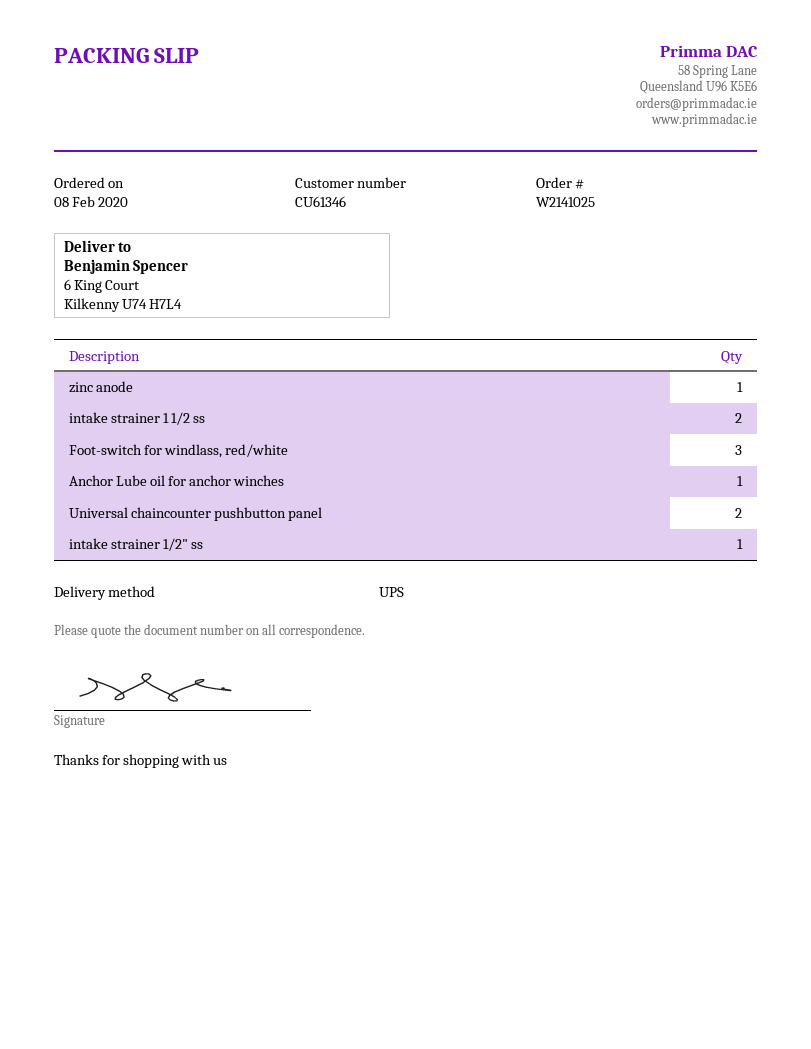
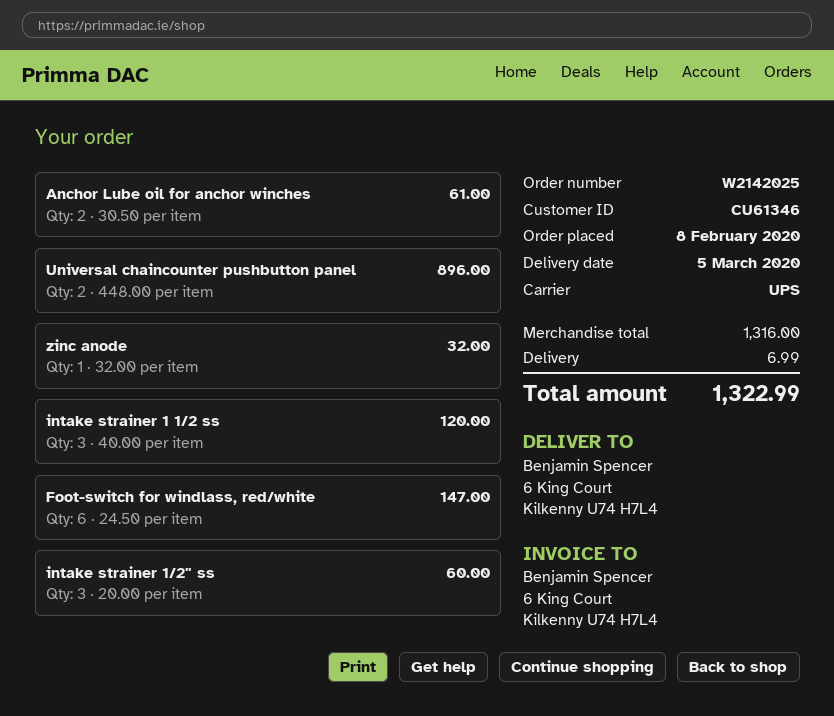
order number: W2141025 -> W2142025
intake strainer 1 1/2 ss: 2 -> 3
Foot-switch for windlass, red/white: 3 -> 6
Anchor Lube oil for anchor winches: 1 -> 2
intake strainer 1/2" ss: 1 -> 3

